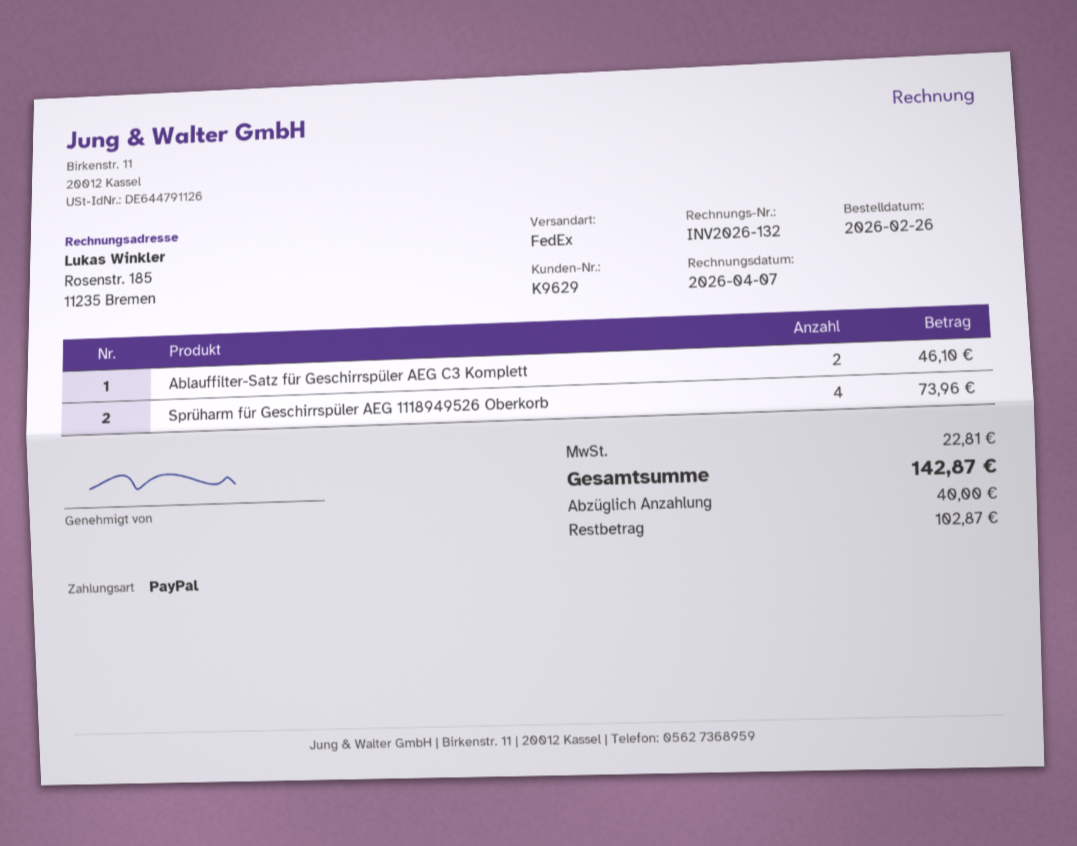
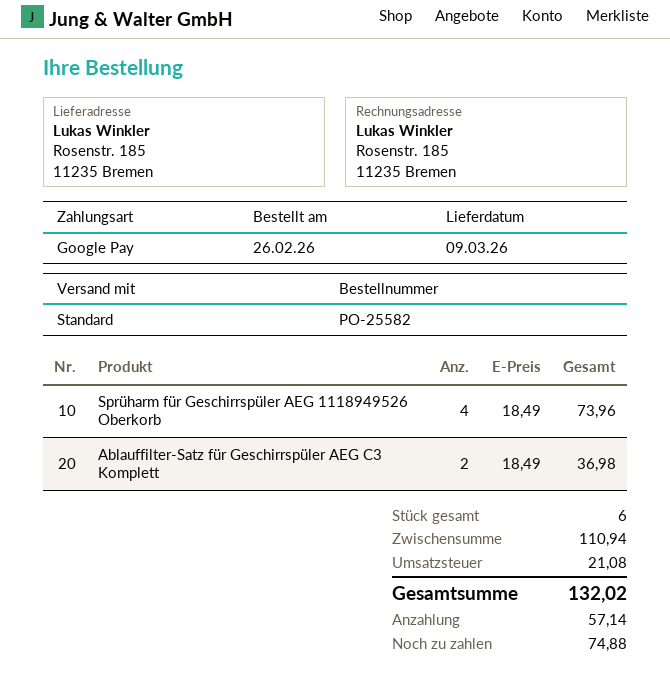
payment method: PayPal -> Google Pay
shipping method: FedEx -> standard
Ablauffilter-Satz für Geschirrspüler AEG C3 Komplett: 2 for 46.10 -> 2 for 36.98
tax: 22.81 -> 21.08
total: 142.87 -> 132.02
deposit: 40.00 -> 57.14
balance: 102.87 -> 74.88

